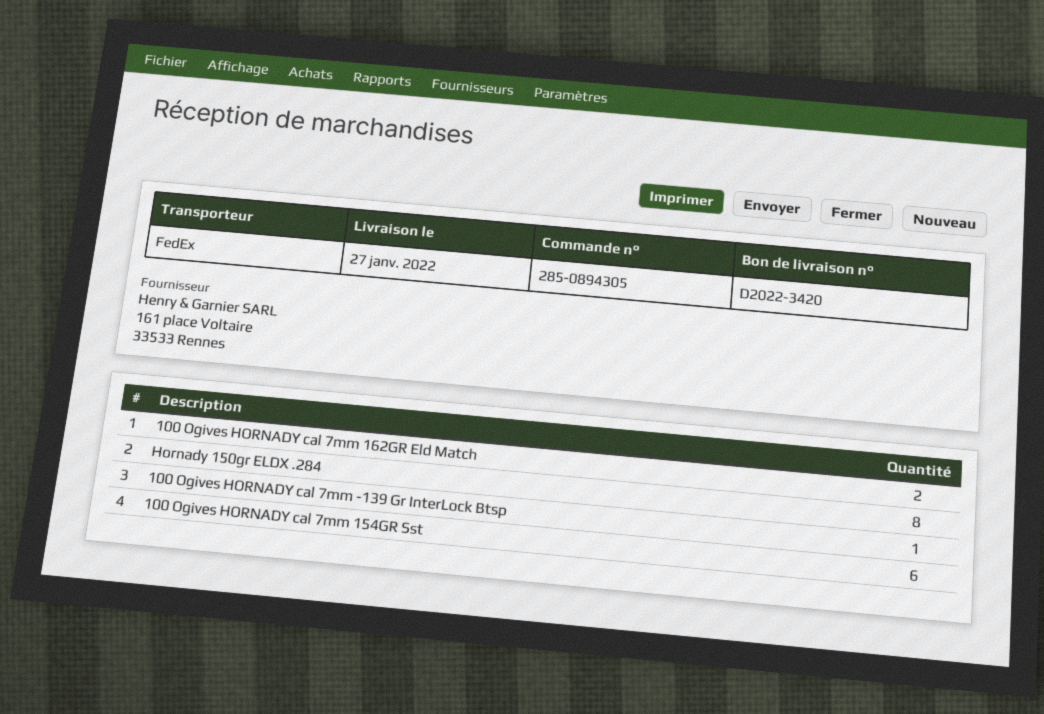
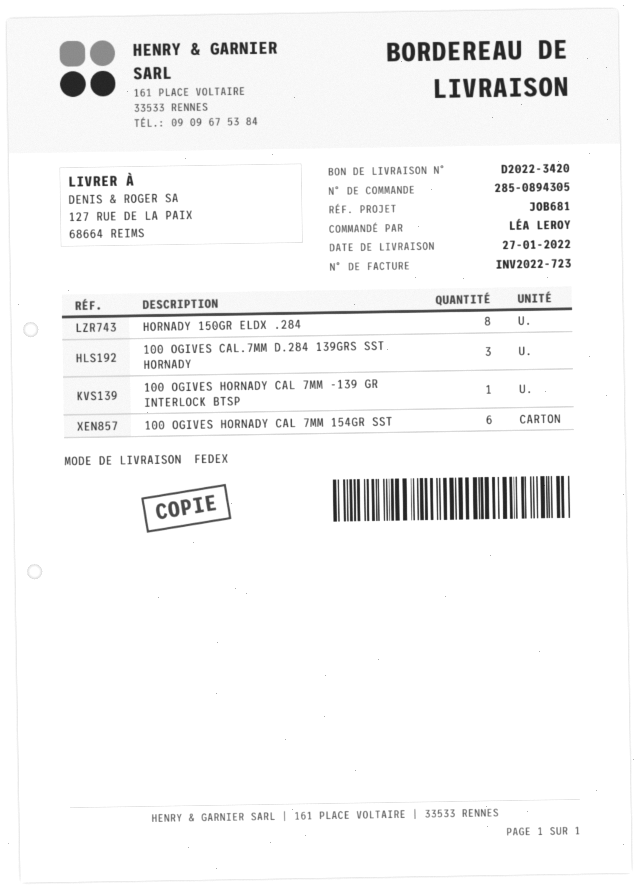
100 Ogives HORNADY cal 7mm 162GR Eld Match: 2 -> none
100 OGIVES CAL.7MM D.284 139GRS SST HORNADY: none -> 3

